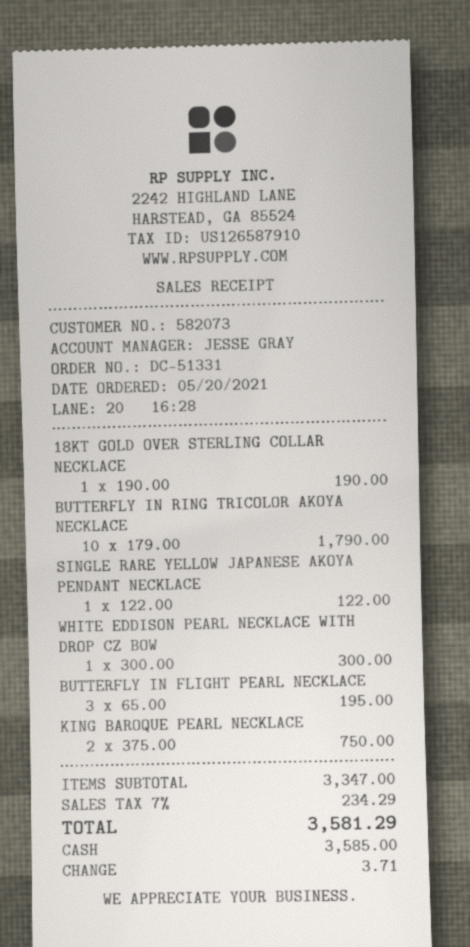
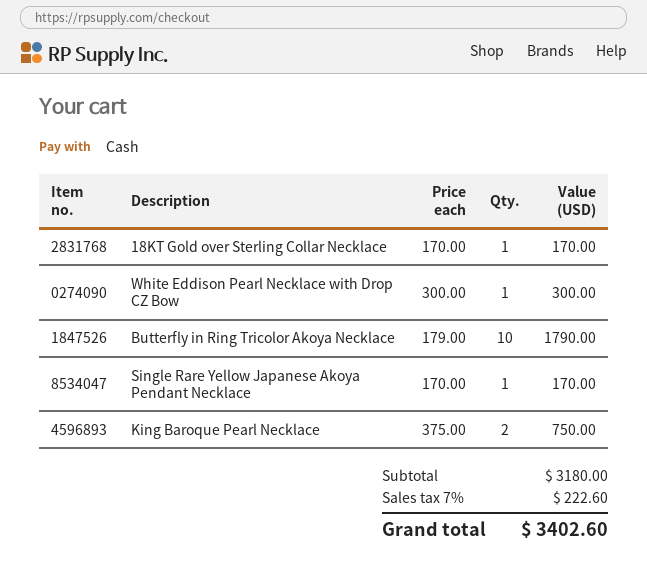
18KT GOLD OVER STERLING COLLAR NECKLACE: 1 x 190.00 = 190.00 -> 1 x 170.00 = 170.00
SINGLE RARE YELLOW JAPANESE AKOYA PENDANT NECKLACE: 1 x 122.00 = 122.00 -> 1 x 170.00 = 170.00
BUTTERFLY IN FLIGHT PEARL NECKLACE: 3 x 65.00 = 195.00 -> none
subtotal: 3347.00 -> 3180.00
tax: 7% = 234.29 -> 7% = 222.60
total: 3581.29 -> 3402.60

